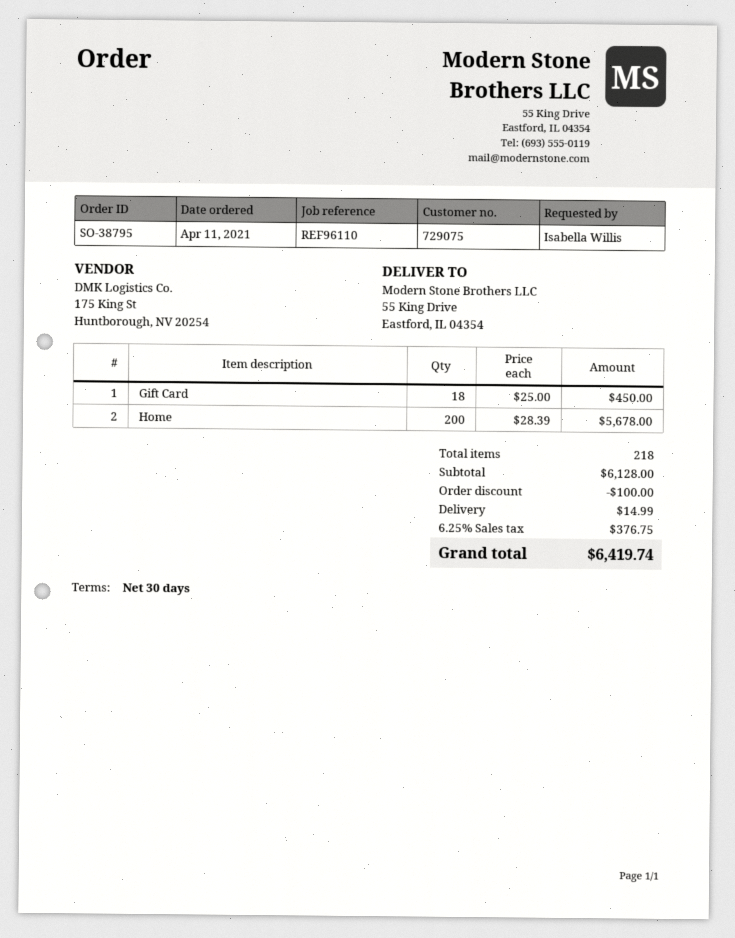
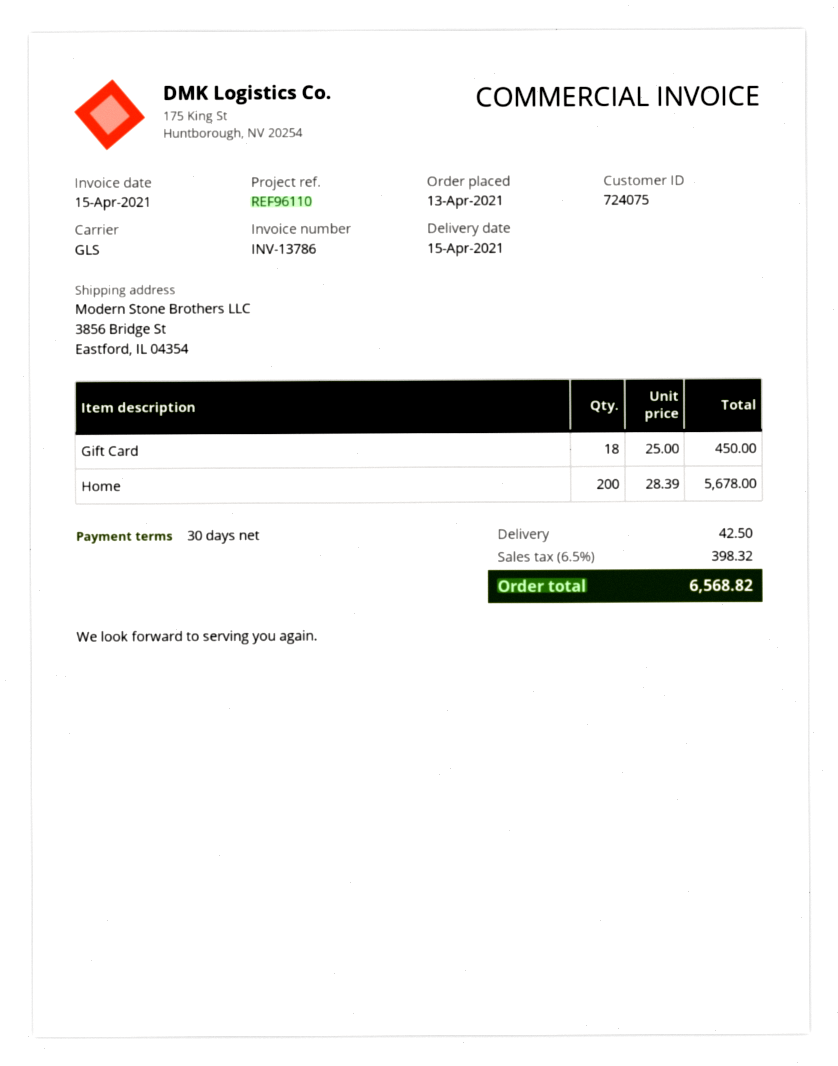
order date: 2021-04-11 -> 2021-04-13
customer number: 729075 -> 724075
ship to: 55 King Drive, Eastford, IL 04354 -> 3856 Bridge St, Eastford, IL 04354
discount: 100.00 -> none
shipping: 14.99 -> 42.50
tax: 6.25% = 376.75 -> 6.5% = 398.32
total: 6419.74 -> 6568.82

